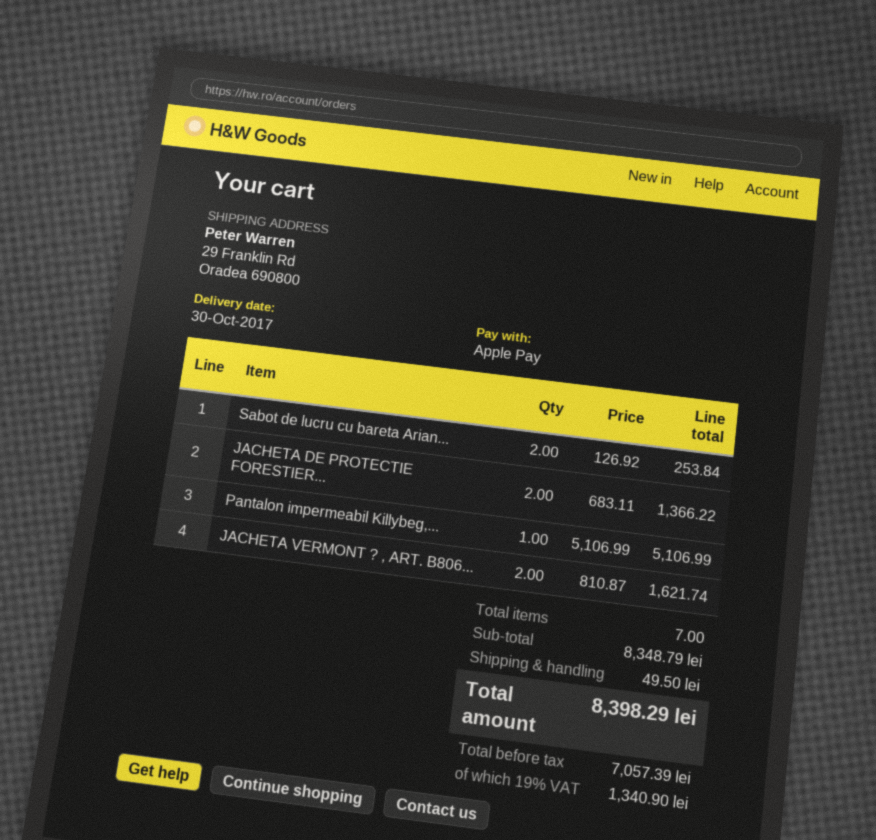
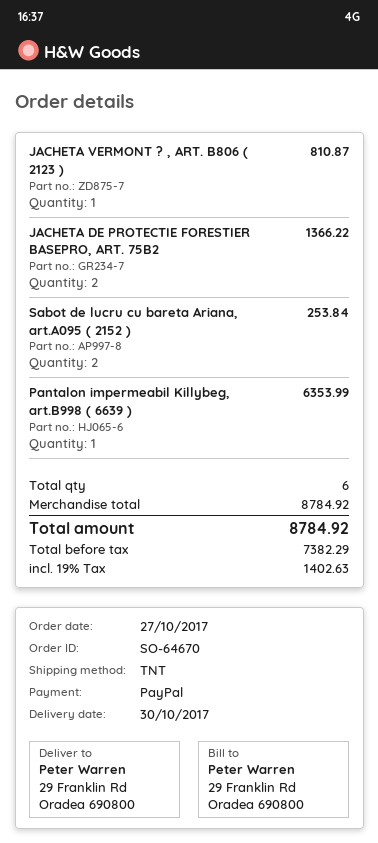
payment method: Apple Pay -> PayPal
Pantalon impermeabil Killybeg,...: 1 for 5106.99 -> 1 for 6353.99
JACHETA VERMONT ? , ART. B806...: 2 for 1621.74 -> 1 for 810.87
total quantity: 7 -> 6
subtotal: 8348.79 -> 8784.92
shipping: 49.50 -> none
net: 7057.39 -> 7382.29
tax: 19% = 1340.90 -> 19% = 1402.63
total: 8398.29 -> 8784.92

